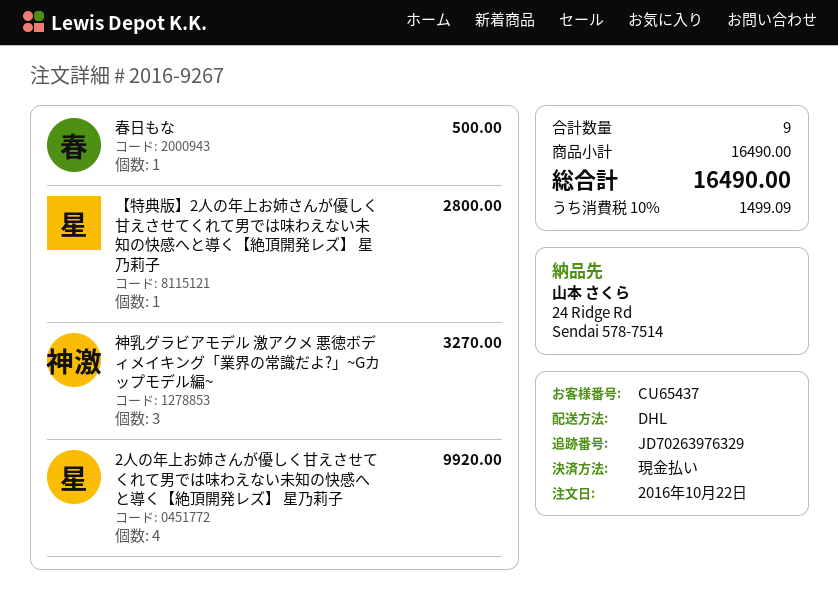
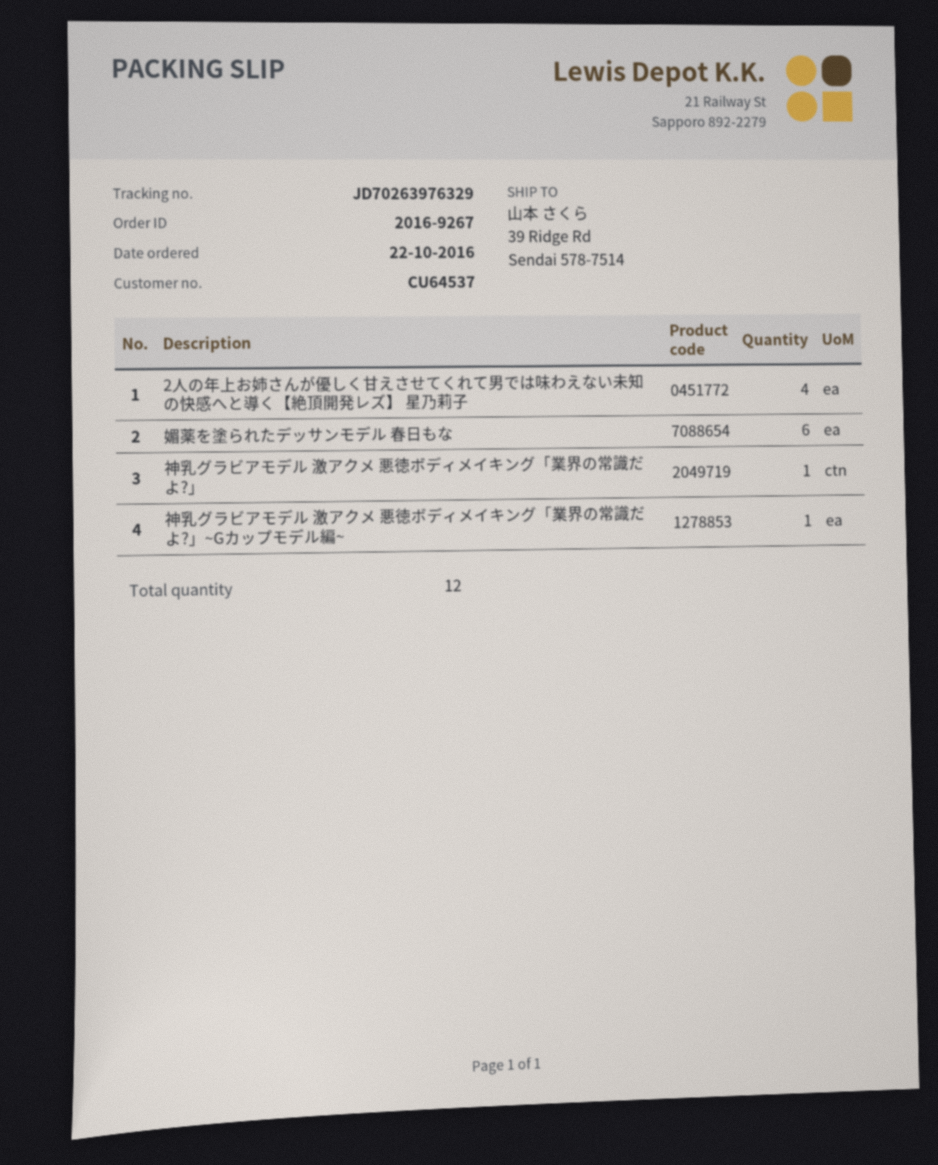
customer number: CU65437 -> CU64537
ship to: 24 Ridge Rd, Sendai 578-7514 -> 39 Ridge Rd, Sendai 578-7514
春日もな: 1 -> none
【特典版】2人の年上お姉さんが優しく甘えさせてくれて男では味わえない未知の快感へと導く【絶頂開発レズ】 星乃莉子: 1 -> none
神乳グラビアモデル 激アクメ 悪徳ボディメイキング「業界の常識だよ?」~Gカップモデル編~: 3 -> 1
媚薬を塗られたデッサンモデル 春日もな: none -> 6
神乳グラビアモデル 激アクメ 悪徳ボディメイキング「業界の常識だよ?」: none -> 1
total quantity: 9 -> 12

